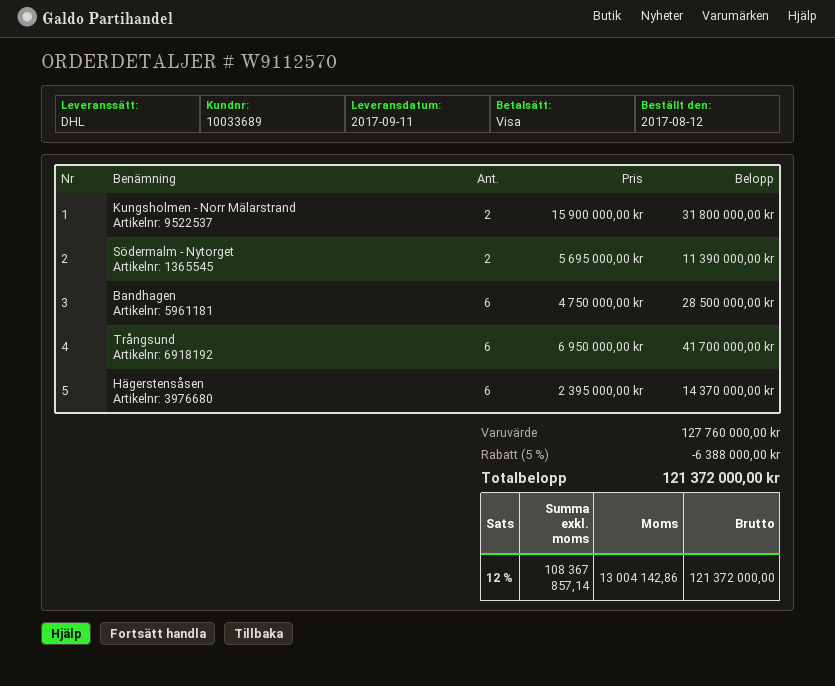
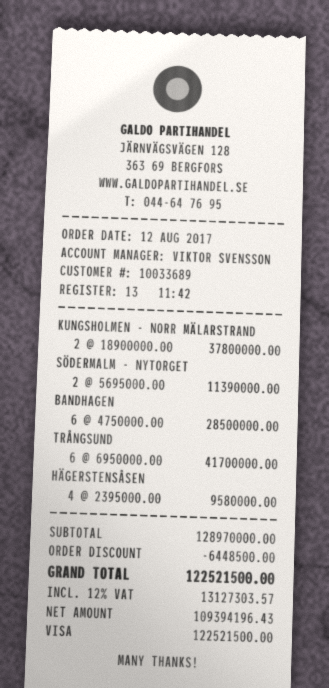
Kungsholmen - Norr Mälarstrand: 2 x 15900000.00 = 31800000.00 -> 2 x 18900000.00 = 37800000.00
Hägerstensåsen: 6 x 2395000.00 = 14370000.00 -> 4 x 2395000.00 = 9580000.00
subtotal: 127760000.00 -> 128970000.00
discount: 6388000.00 -> 6448500.00
net: 108367857.14 -> 109394196.43
tax: 12% = 13004142.86 -> 12% = 13127303.57
total: 121372000.00 -> 122521500.00

